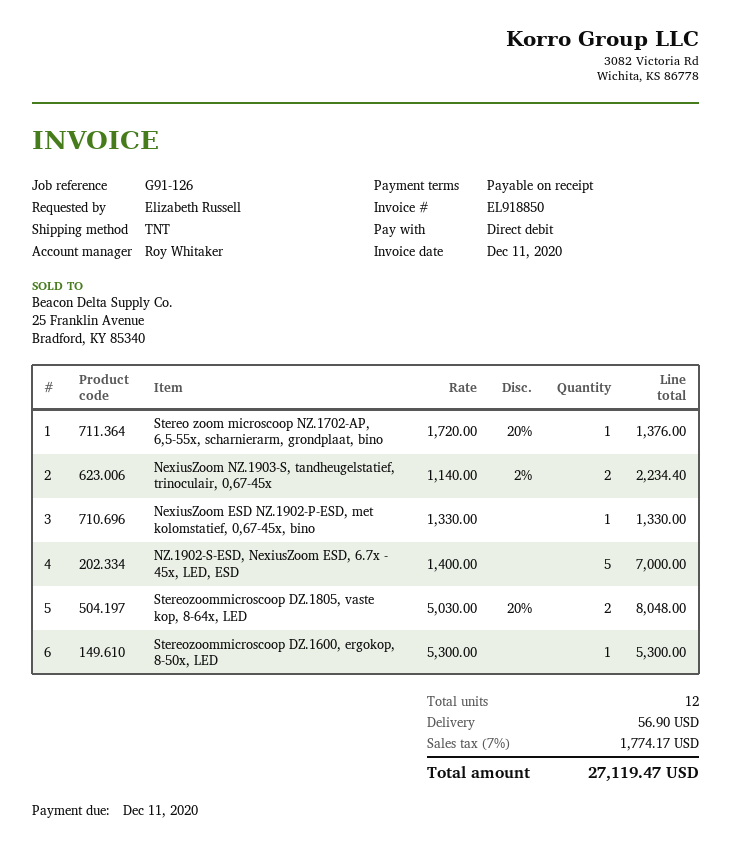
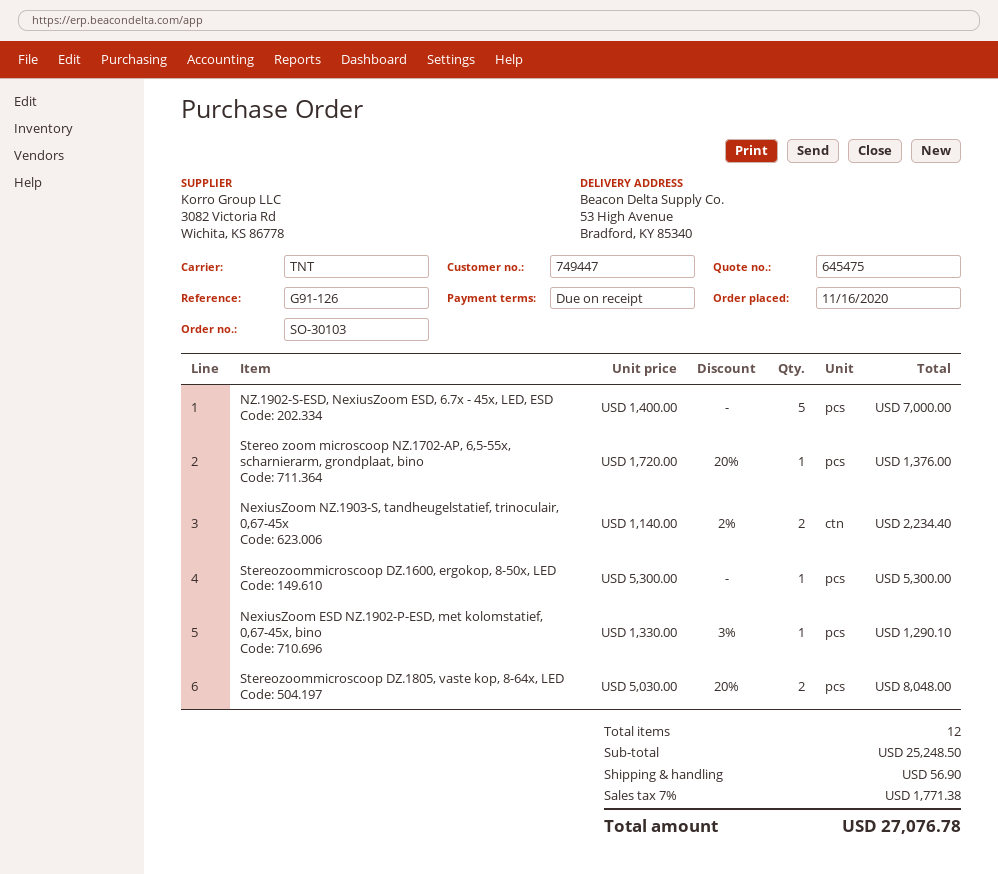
NexiusZoom ESD NZ.1902-P-ESD, met kolomstatief, 0,67-45x, bino: 1 x 1330.00 = 1330.00 -> 1 x 1330.00 - 3% = 1290.10
tax: 7% = 1774.17 -> 7% = 1771.38
total: 27119.47 -> 27076.78

